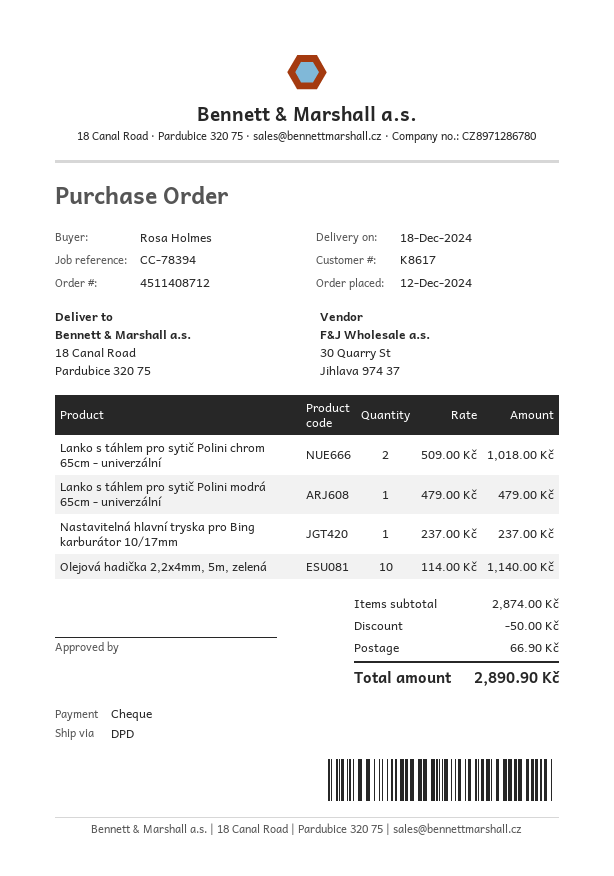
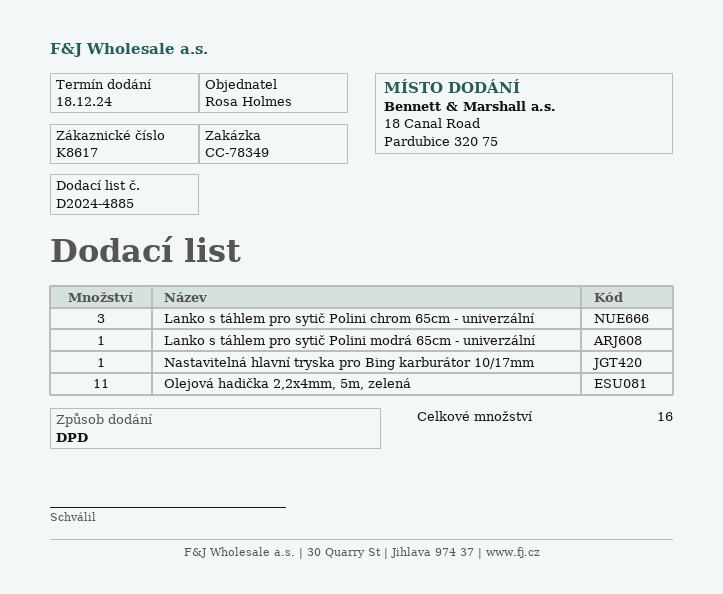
reference: CC-78394 -> CC-78349
Lanko s táhlem pro sytič Polini chrom 65cm - univerzální: 2 -> 3
Olejová hadička 2,2x4mm, 5m, zelená: 10 -> 11

